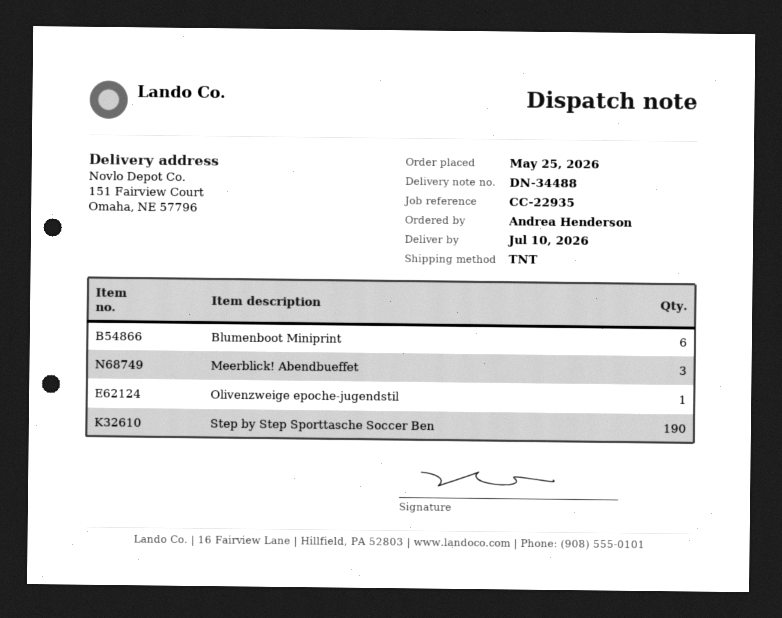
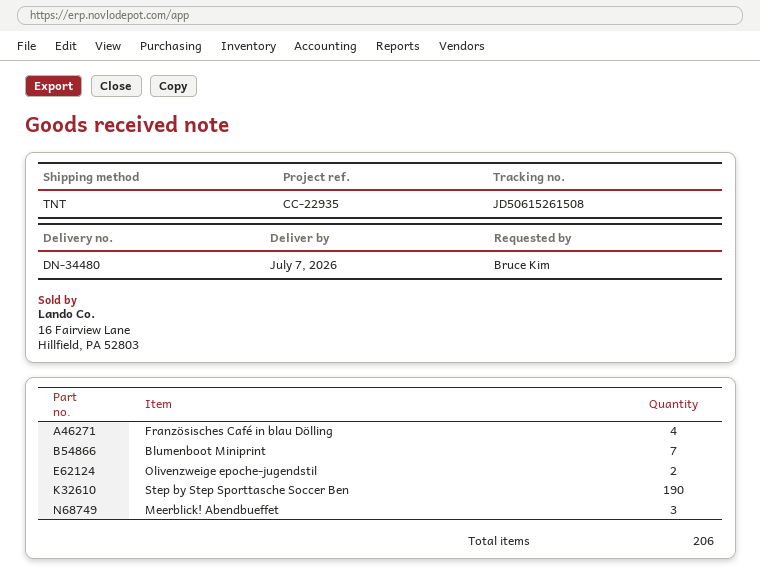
delivery note number: DN-34488 -> DN-34480
delivery date: 2026-07-10 -> 2026-07-07
ordered by: Andrea Henderson -> Bruce Kim
Blumenboot Miniprint: 6 -> 7
Olivenzweige epoche-jugendstil: 1 -> 2
Französisches Café in blau Dölling: none -> 4

